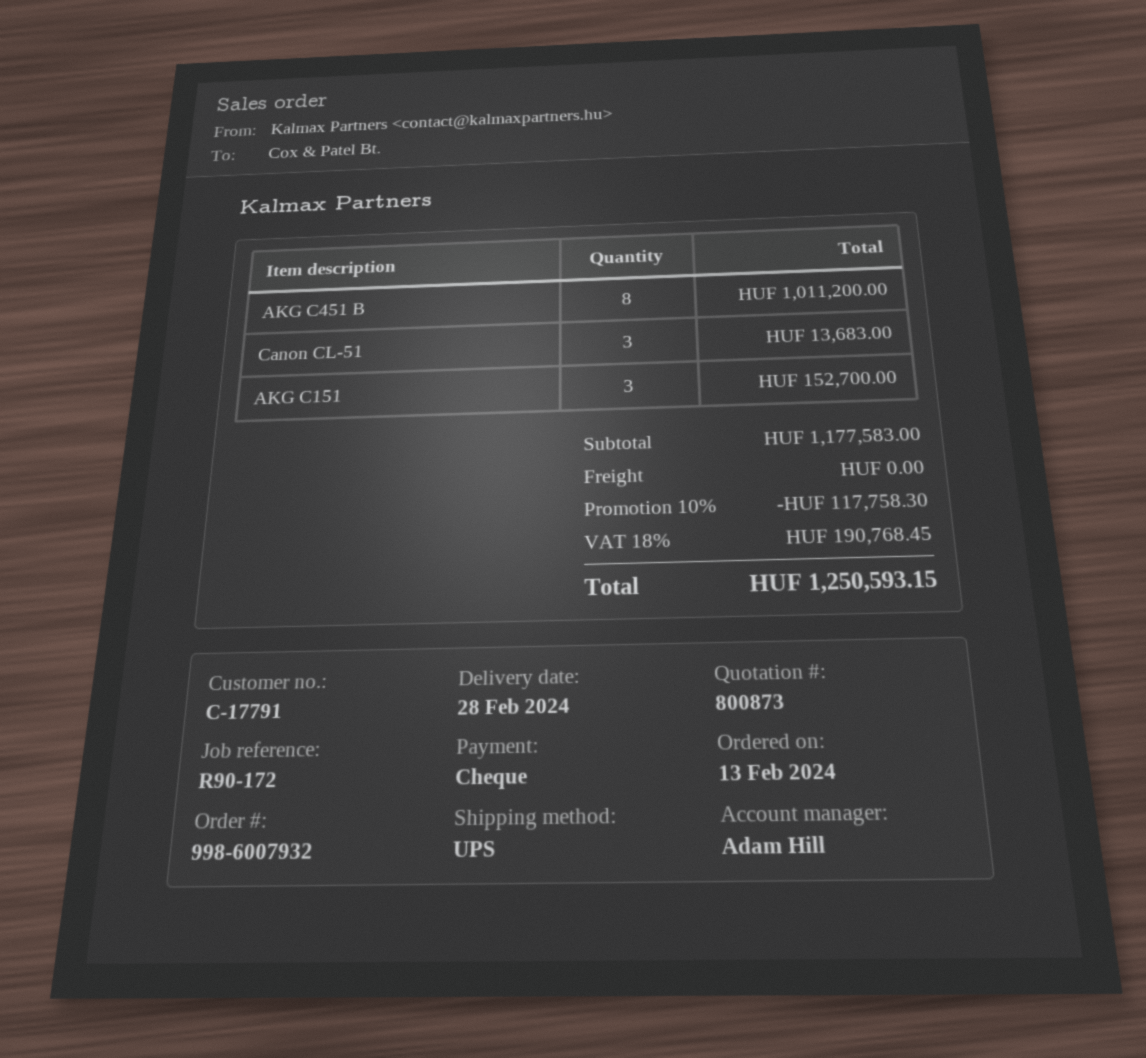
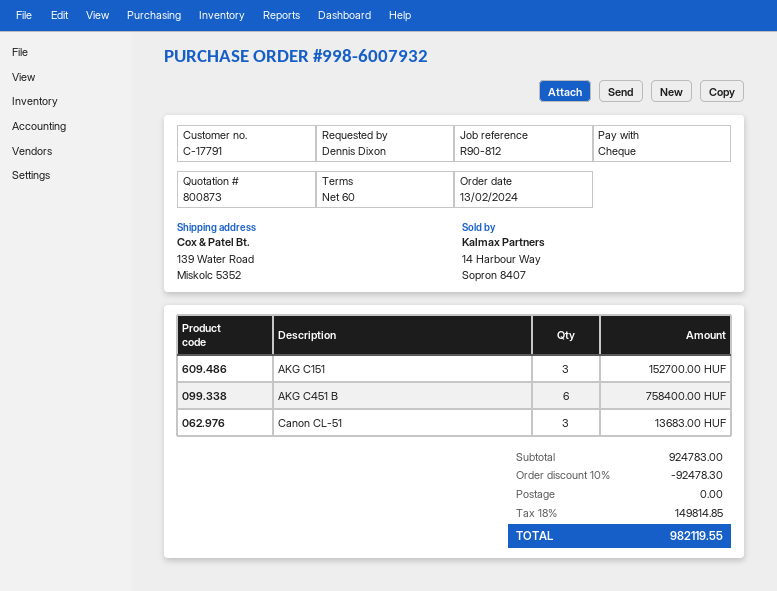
reference: R90-172 -> R90-812
AKG C451 B: 8 for 1011200.00 -> 6 for 758400.00
subtotal: 1177583.00 -> 924783.00
discount: 10% = 117758.30 -> 10% = 92478.30
tax: 18% = 190768.45 -> 18% = 149814.85
total: 1250593.15 -> 982119.55

